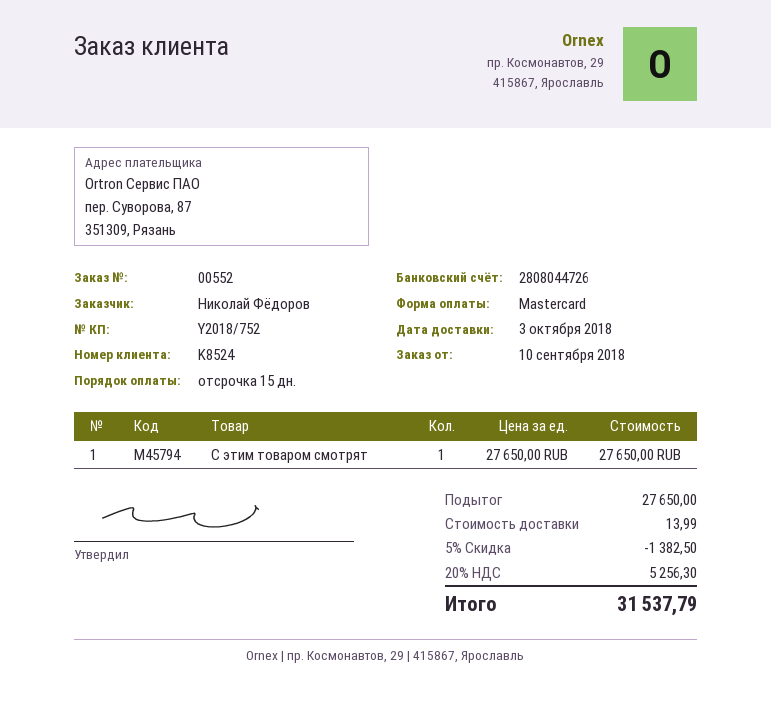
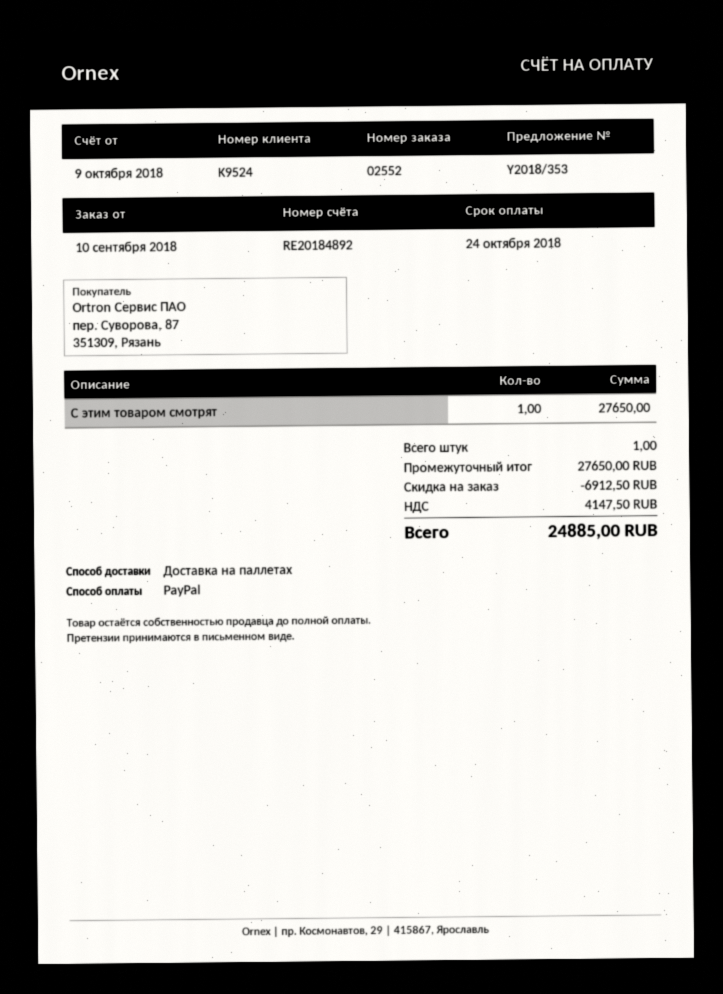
quote number: Y2018/752 -> Y2018/353
order number: 00552 -> 02552
customer number: K8524 -> K9524
payment method: Mastercard -> PayPal
discount: 1382.50 -> 6912.50
shipping: 13.99 -> none
tax: 5256.30 -> 4147.50
total: 31537.79 -> 24885.00

